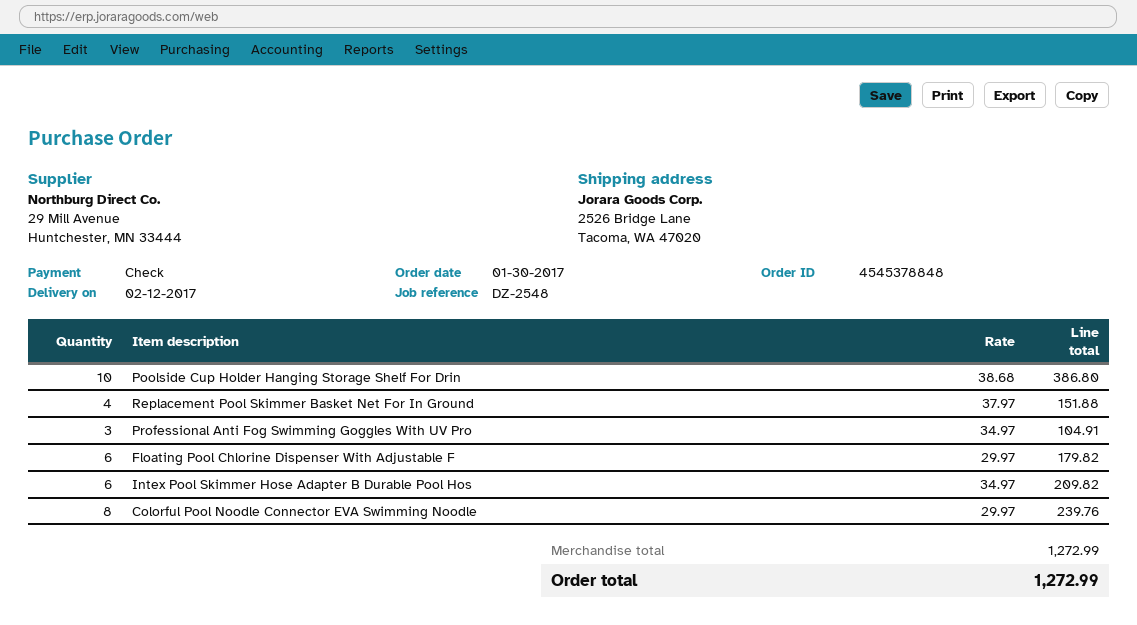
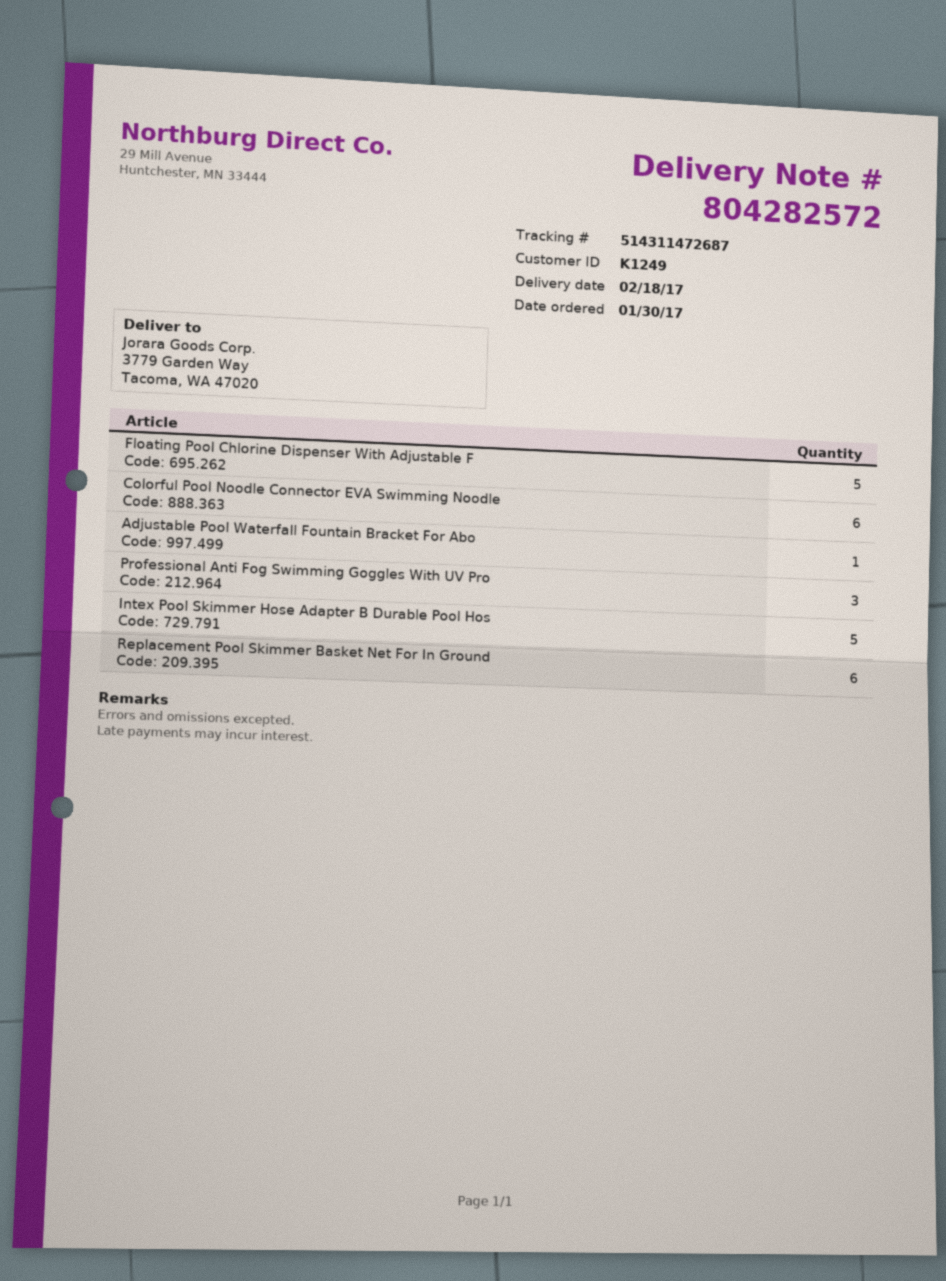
delivery date: 2017-02-12 -> 2017-02-18
ship to: 2526 Bridge Lane, Tacoma, WA 47020 -> 3779 Garden Way, Tacoma, WA 47020
Poolside Cup Holder Hanging Storage Shelf For Drin: 10 -> none
Replacement Pool Skimmer Basket Net For In Ground: 4 -> 6
Floating Pool Chlorine Dispenser With Adjustable F: 6 -> 5
Intex Pool Skimmer Hose Adapter B Durable Pool Hos: 6 -> 5
Colorful Pool Noodle Connector EVA Swimming Noodle: 8 -> 6
Adjustable Pool Waterfall Fountain Bracket For Abo: none -> 1

